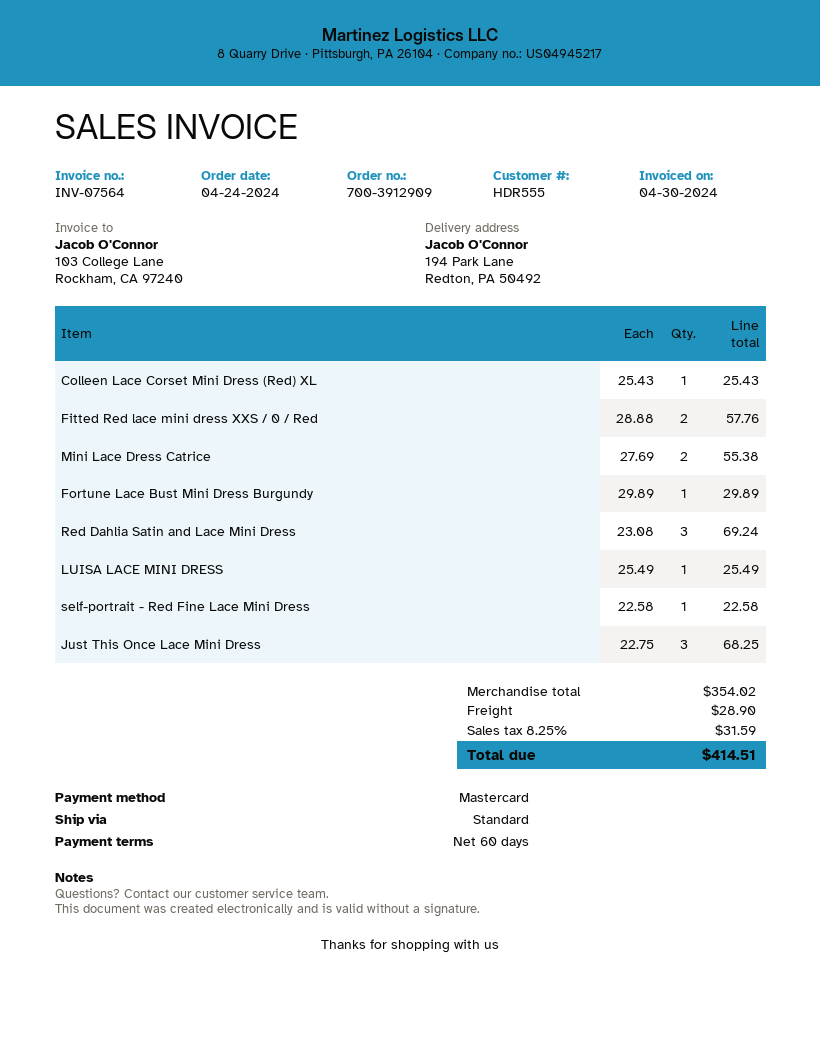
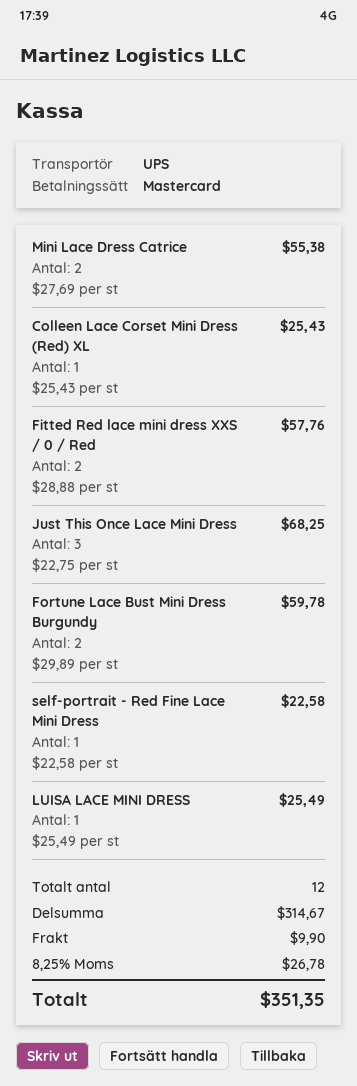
shipping method: standard -> UPS
Fortune Lace Bust Mini Dress Burgundy: 1 x 29.89 = 29.89 -> 2 x 29.89 = 59.78
Red Dahlia Satin and Lace Mini Dress: 3 x 23.08 = 69.24 -> none
subtotal: 354.02 -> 314.67
shipping: 28.90 -> 9.90
tax: 8.25% = 31.59 -> 8.25% = 26.78
total: 414.51 -> 351.35

